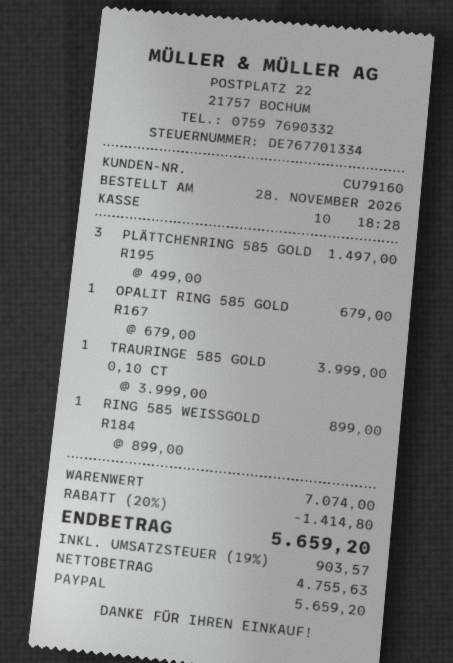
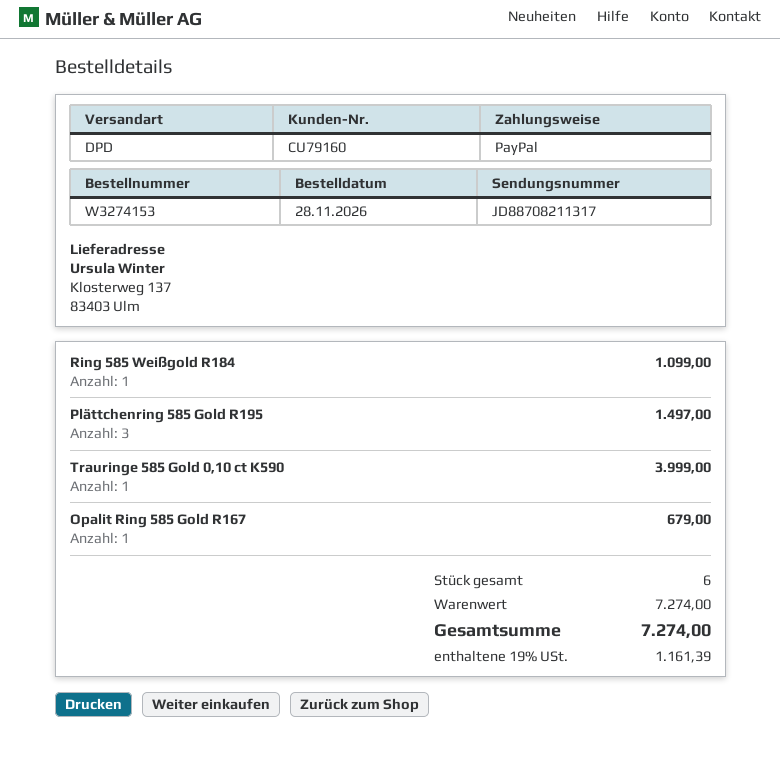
RING 585 WEISSGOLD R184: 1 for 899.00 -> 1 for 1099.00
subtotal: 7074.00 -> 7274.00
discount: 20% = 1414.80 -> none
tax: 19% = 903.57 -> 19% = 1161.39
total: 5659.20 -> 7274.00

